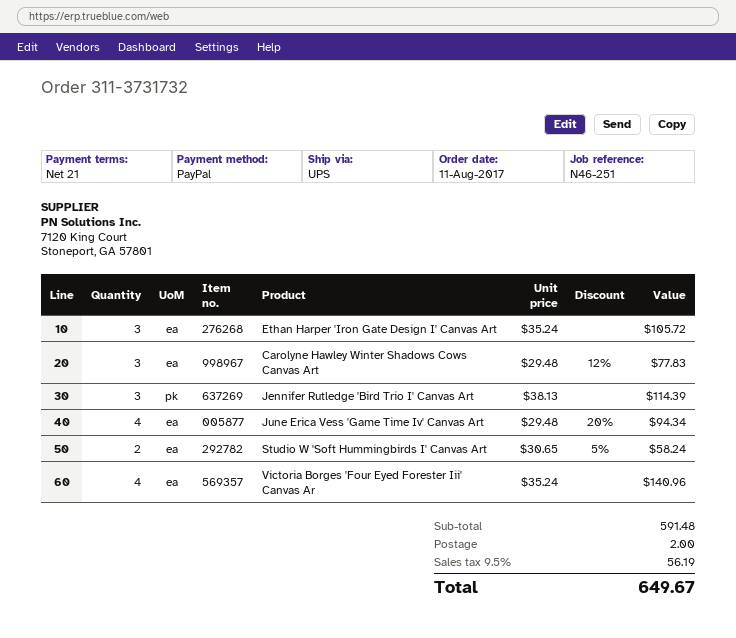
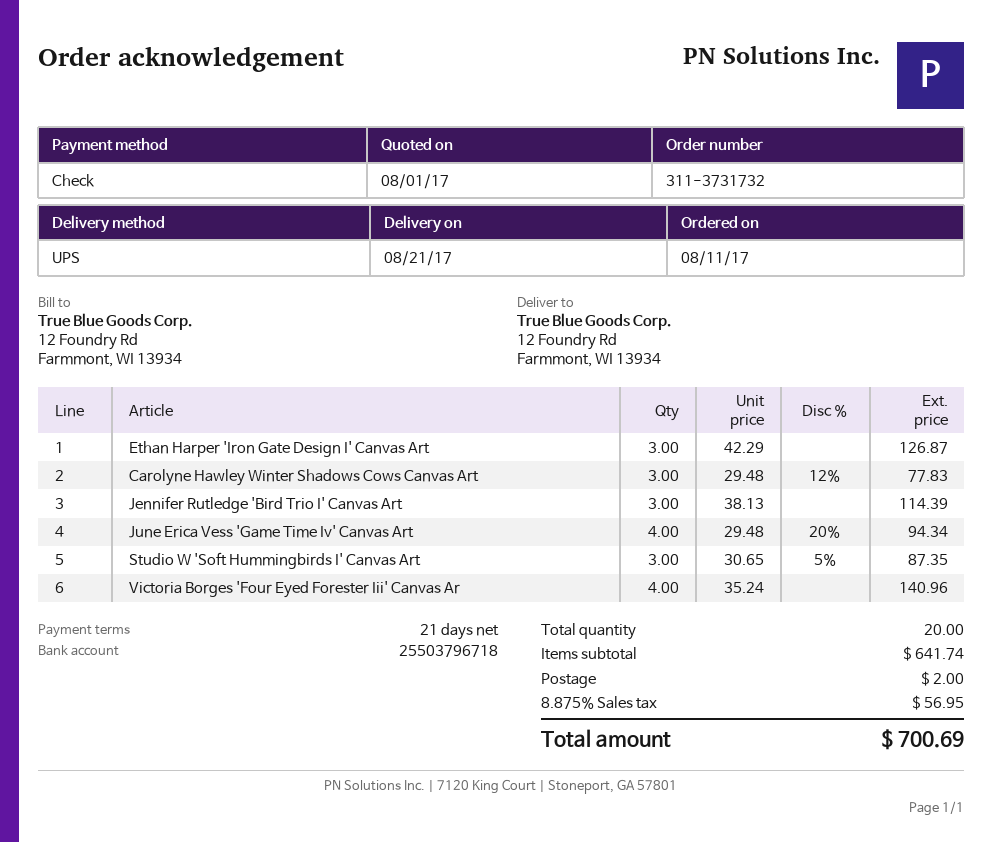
payment method: PayPal -> cheque
Ethan Harper 'Iron Gate Design I' Canvas Art: 3 x 35.24 = 105.72 -> 3 x 42.29 = 126.87
Studio W 'Soft Hummingbirds I' Canvas Art: 2 x 30.65 - 5% = 58.24 -> 3 x 30.65 - 5% = 87.35
subtotal: 591.48 -> 641.74
tax: 9.5% = 56.19 -> 8.875% = 56.95
total: 649.67 -> 700.69

